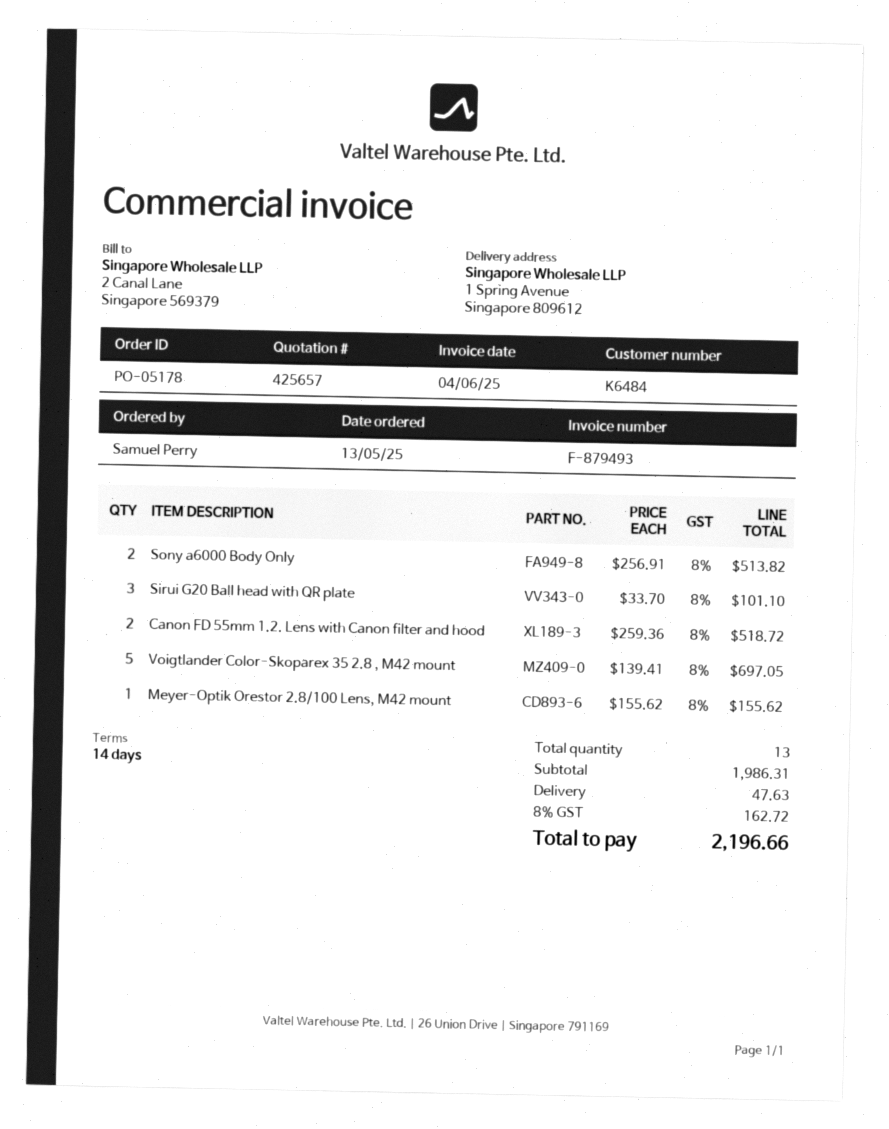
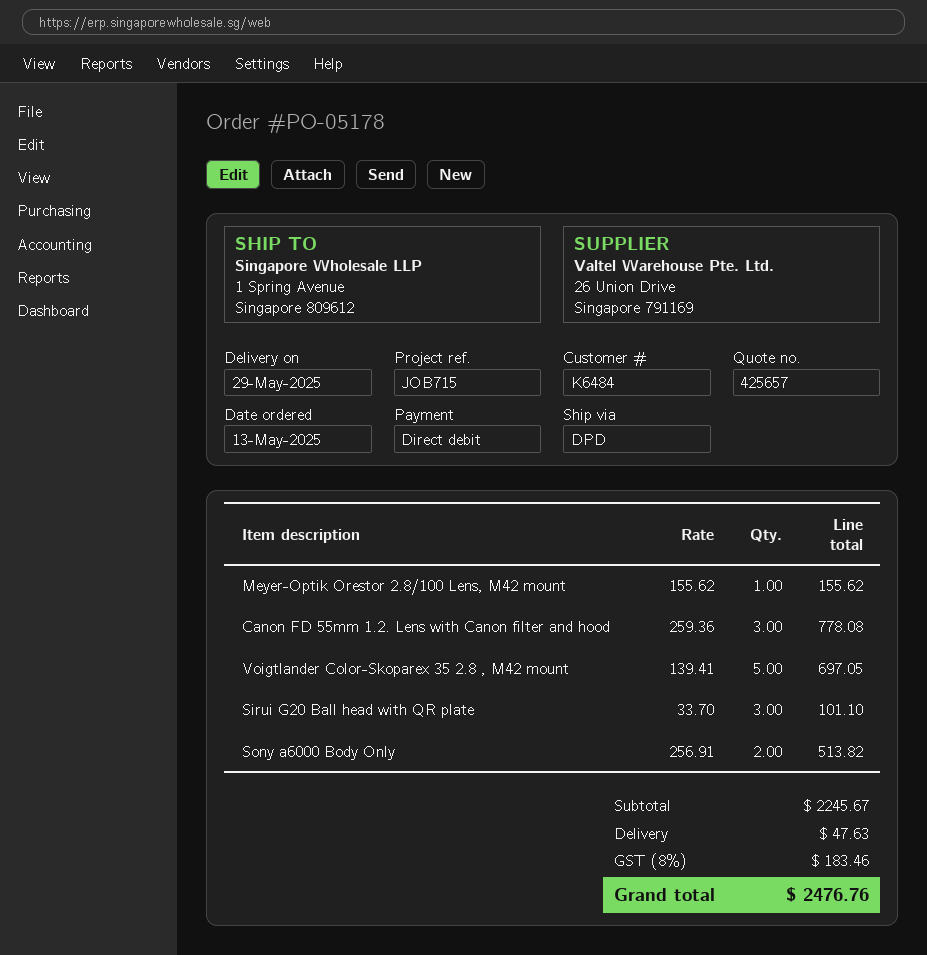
Canon FD 55mm 1.2. Lens with Canon filter and hood: 2 x 259.36 = 518.72 -> 3 x 259.36 = 778.08
subtotal: 1986.31 -> 2245.67
tax: 8% = 162.72 -> 8% = 183.46
total: 2196.66 -> 2476.76

